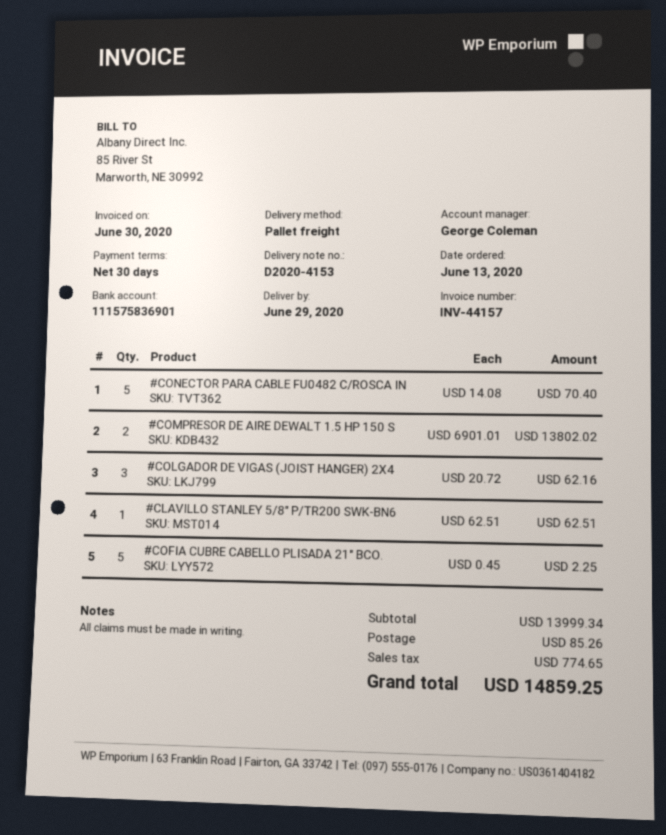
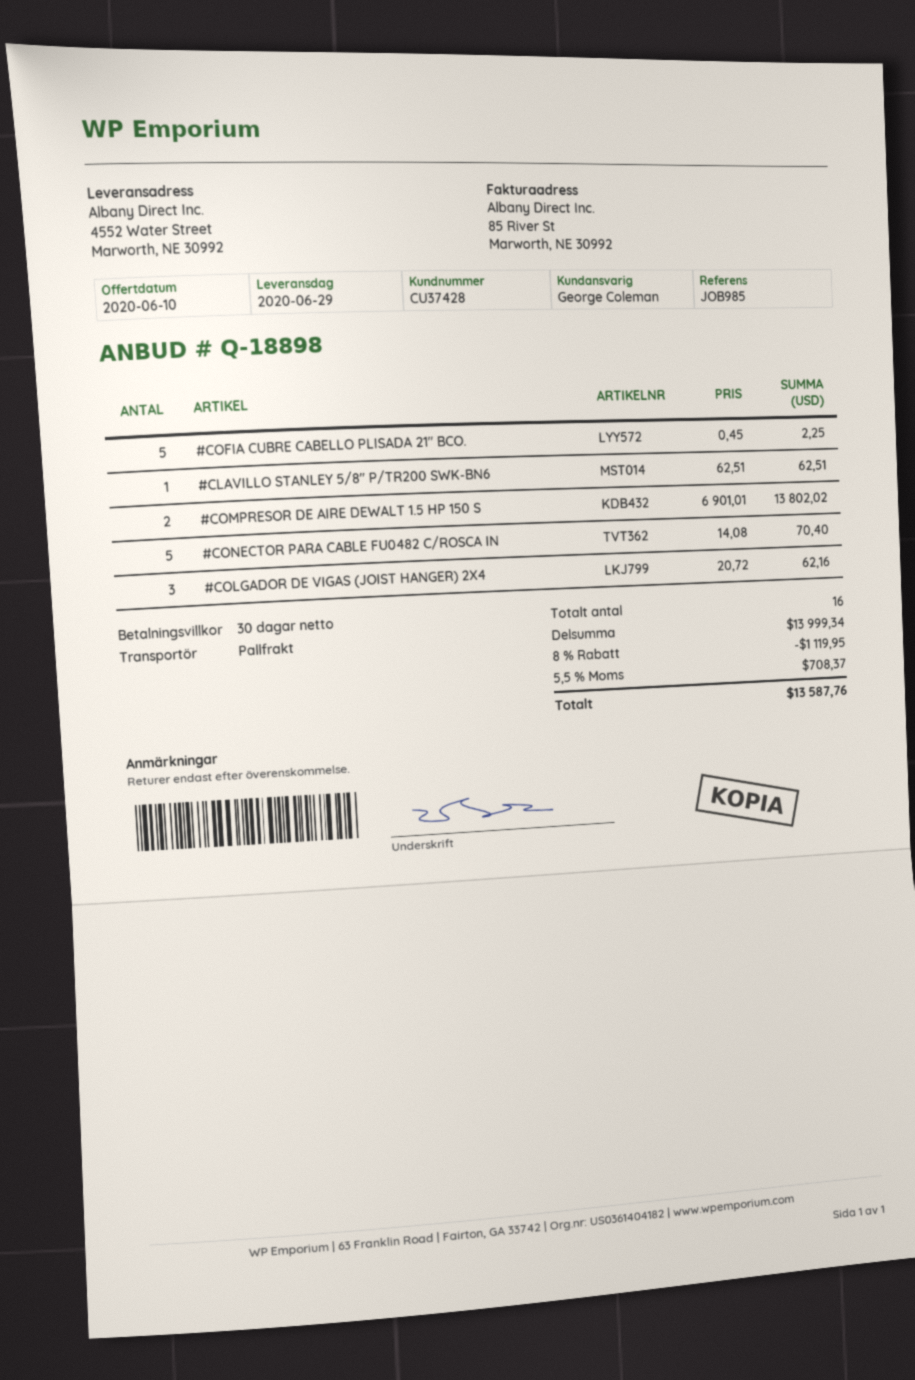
discount: none -> 8% = 1119.95
shipping: 85.26 -> none
tax: 774.65 -> 708.37
total: 14859.25 -> 13587.76

